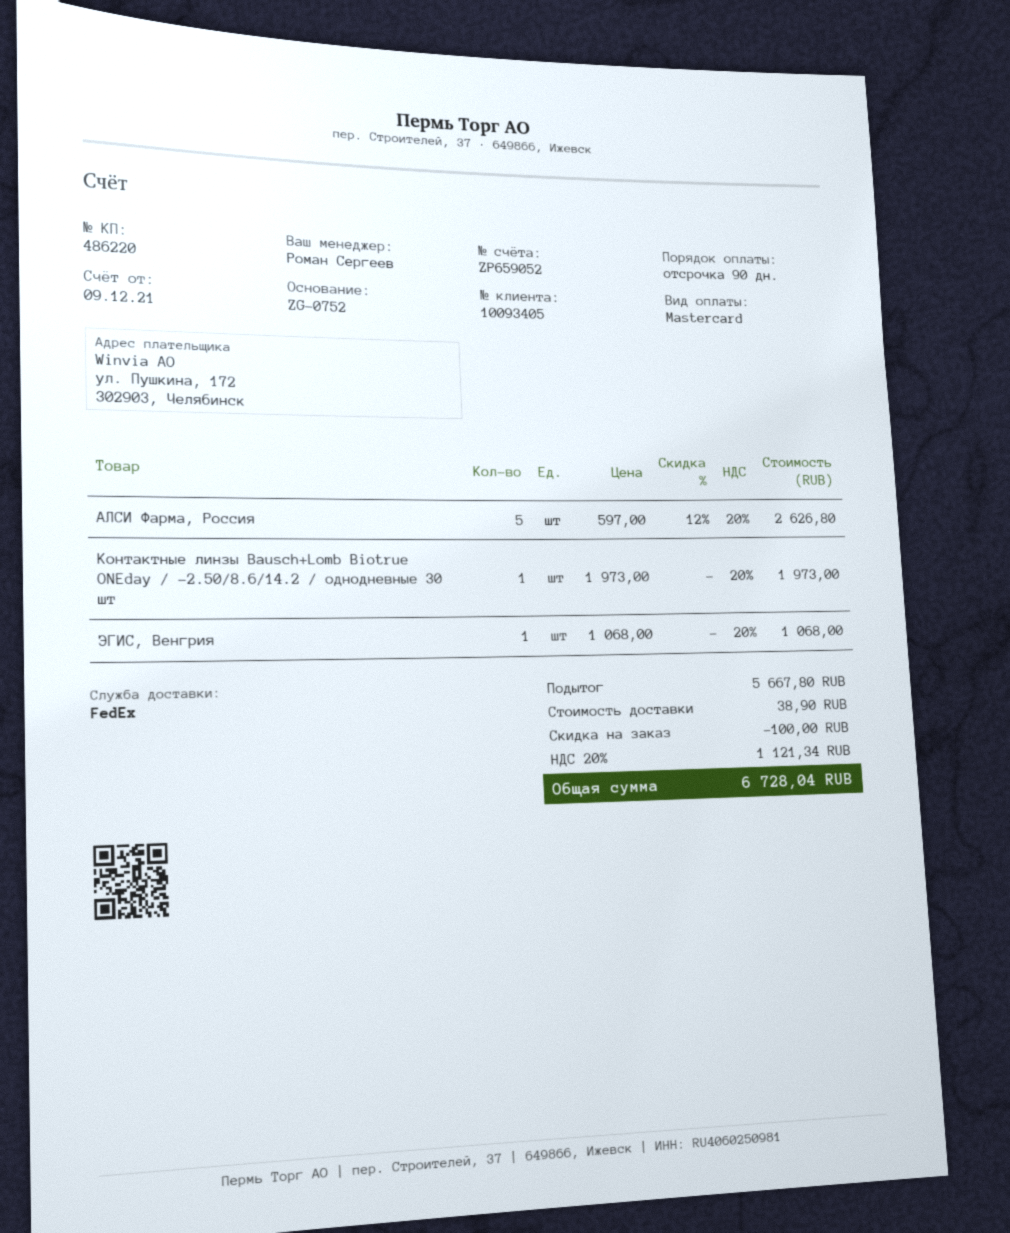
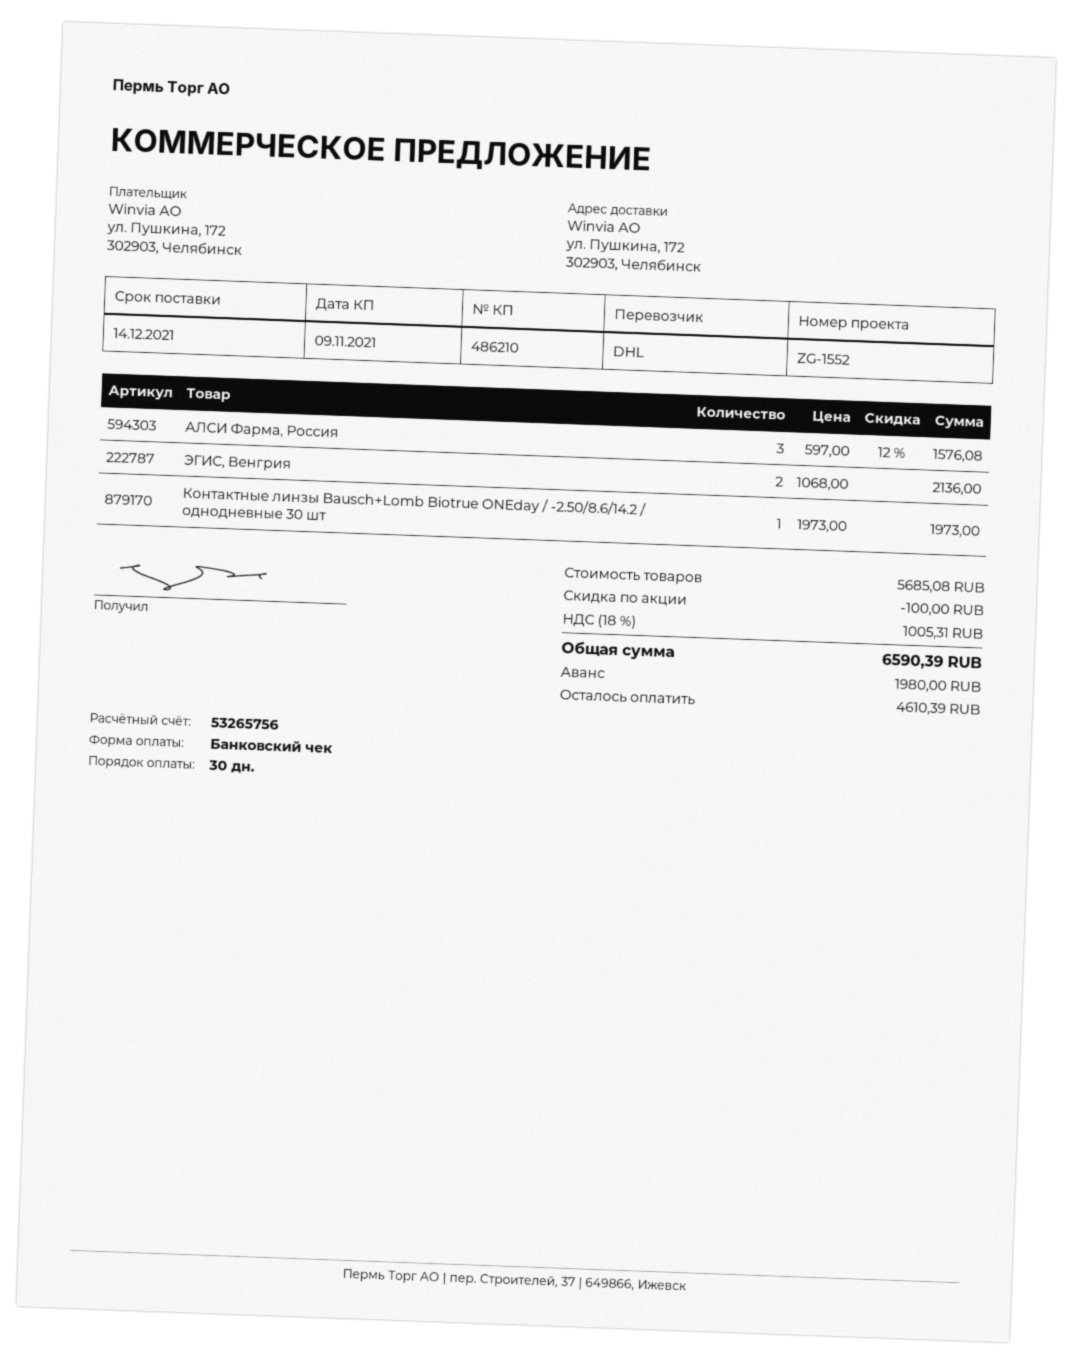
quote number: 486220 -> 486210
payment terms: 90 days -> 30 days
reference: ZG-0752 -> ZG-1552
payment method: Mastercard -> cheque
shipping method: FedEx -> DHL
АЛСИ Фарма, Россия: 5 x 597.00 - 12% = 2626.80 -> 3 x 597.00 - 12% = 1576.08
ЭГИС, Венгрия: 1 x 1068.00 = 1068.00 -> 2 x 1068.00 = 2136.00
subtotal: 5667.80 -> 5685.08
shipping: 38.90 -> none
tax: 20% = 1121.34 -> 18% = 1005.31
total: 6728.04 -> 6590.39

